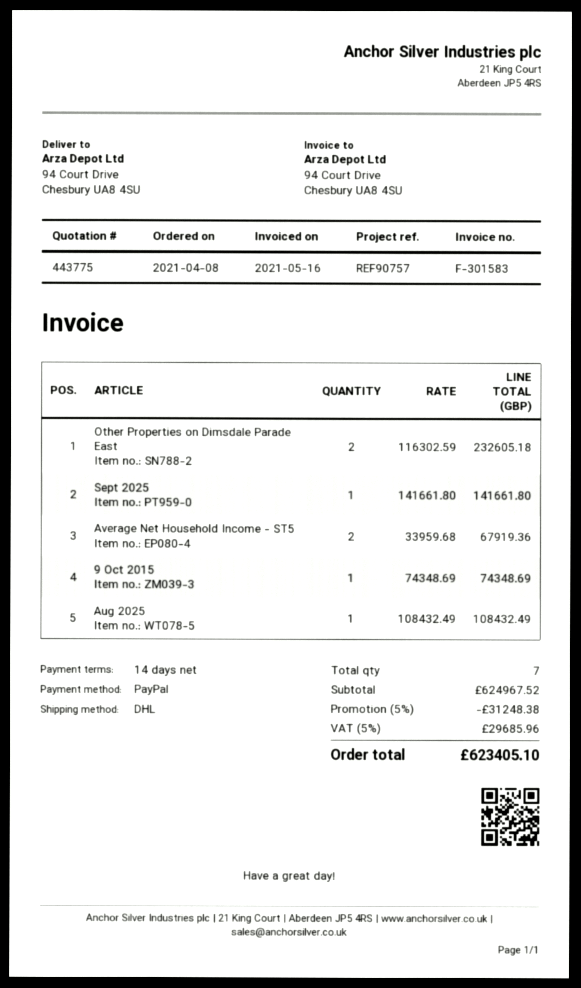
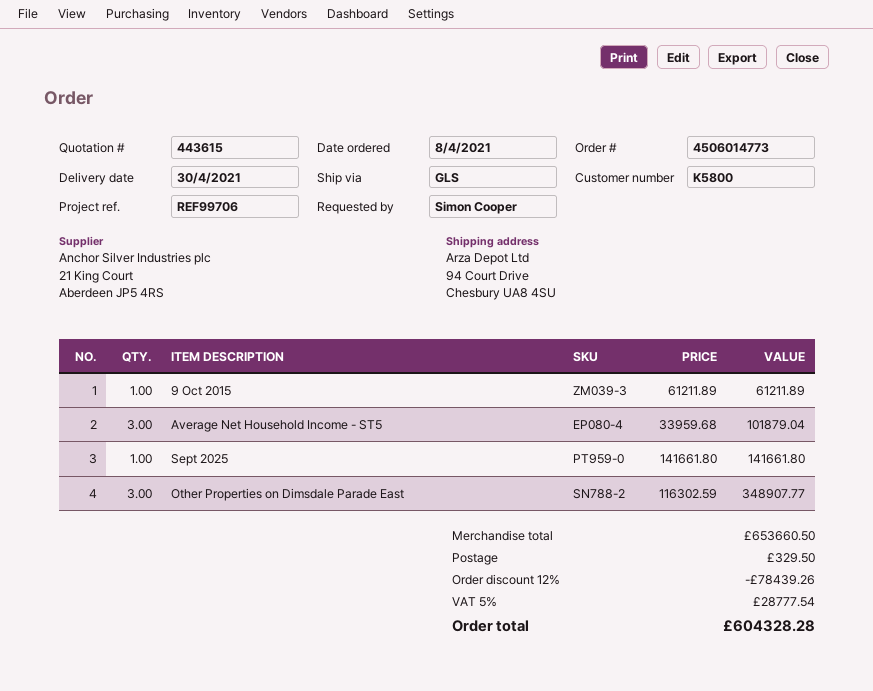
quote number: 443775 -> 443615
reference: REF90757 -> REF99706
shipping method: DHL -> GLS
Other Properties on Dimsdale Parade East: 2 x 116302.59 = 232605.18 -> 3 x 116302.59 = 348907.77
Average Net Household Income - ST5: 2 x 33959.68 = 67919.36 -> 3 x 33959.68 = 101879.04
9 Oct 2015: 1 x 74348.69 = 74348.69 -> 1 x 61211.89 = 61211.89
Aug 2025: 1 x 108432.49 = 108432.49 -> none
subtotal: 624967.52 -> 653660.50
discount: 5% = 31248.38 -> 12% = 78439.26
shipping: none -> 329.50
tax: 5% = 29685.96 -> 5% = 28777.54
total: 623405.10 -> 604328.28

